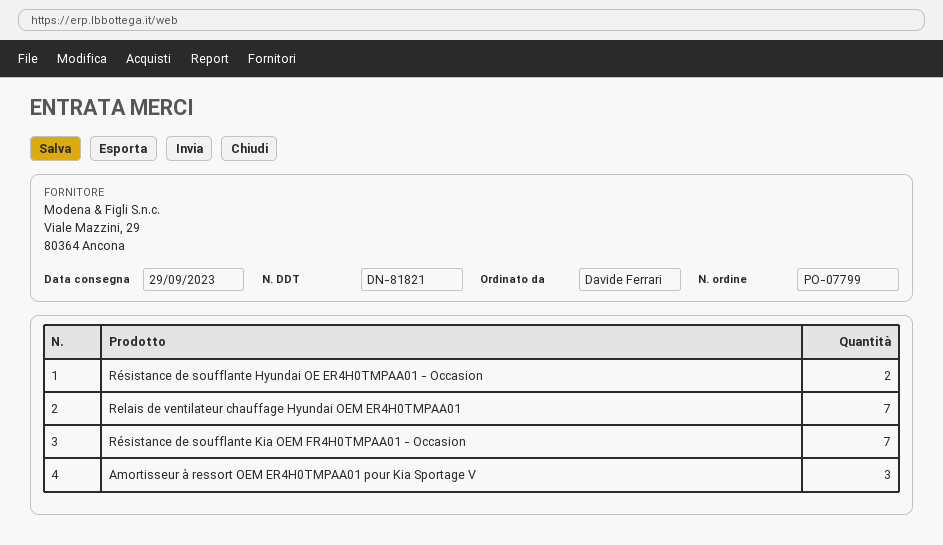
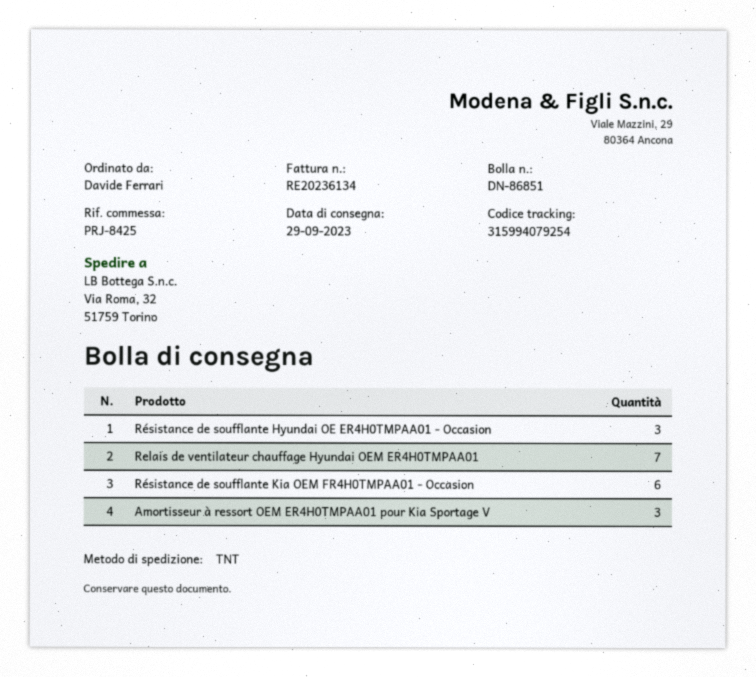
delivery note number: DN-81821 -> DN-86851
Résistance de soufflante Hyundai OE ER4H0TMPAA01 - Occasion: 2 -> 3
Résistance de soufflante Kia OEM FR4H0TMPAA01 - Occasion: 7 -> 6

